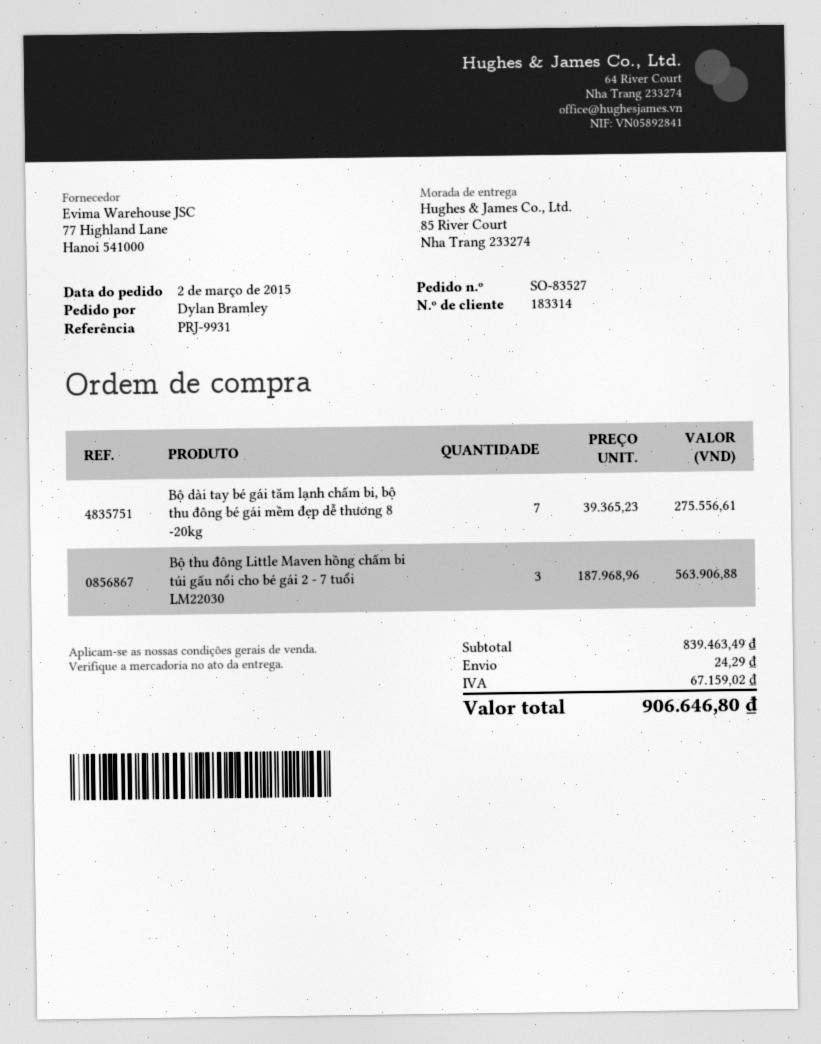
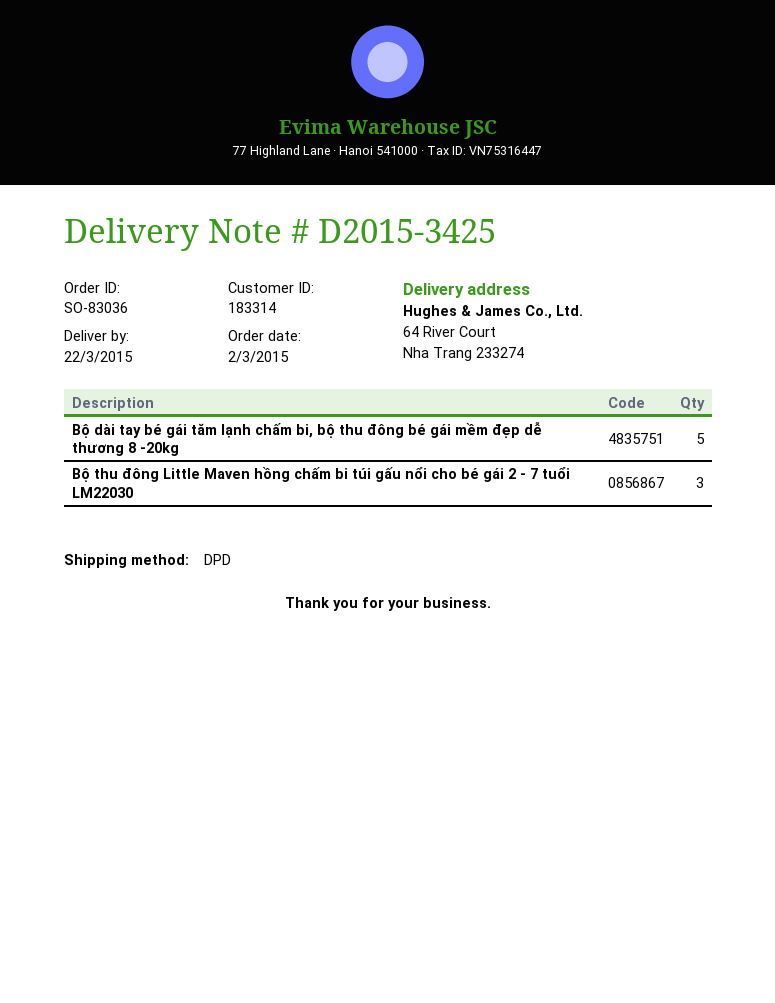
order number: SO-83527 -> SO-83036
ship to: 85 River Court, Nha Trang 233274 -> 64 River Court, Nha Trang 233274
Bộ dài tay bé gái tăm lạnh chấm bi, bộ thu đông bé gái mềm đẹp dễ thương 8 -20kg: 7 -> 5

